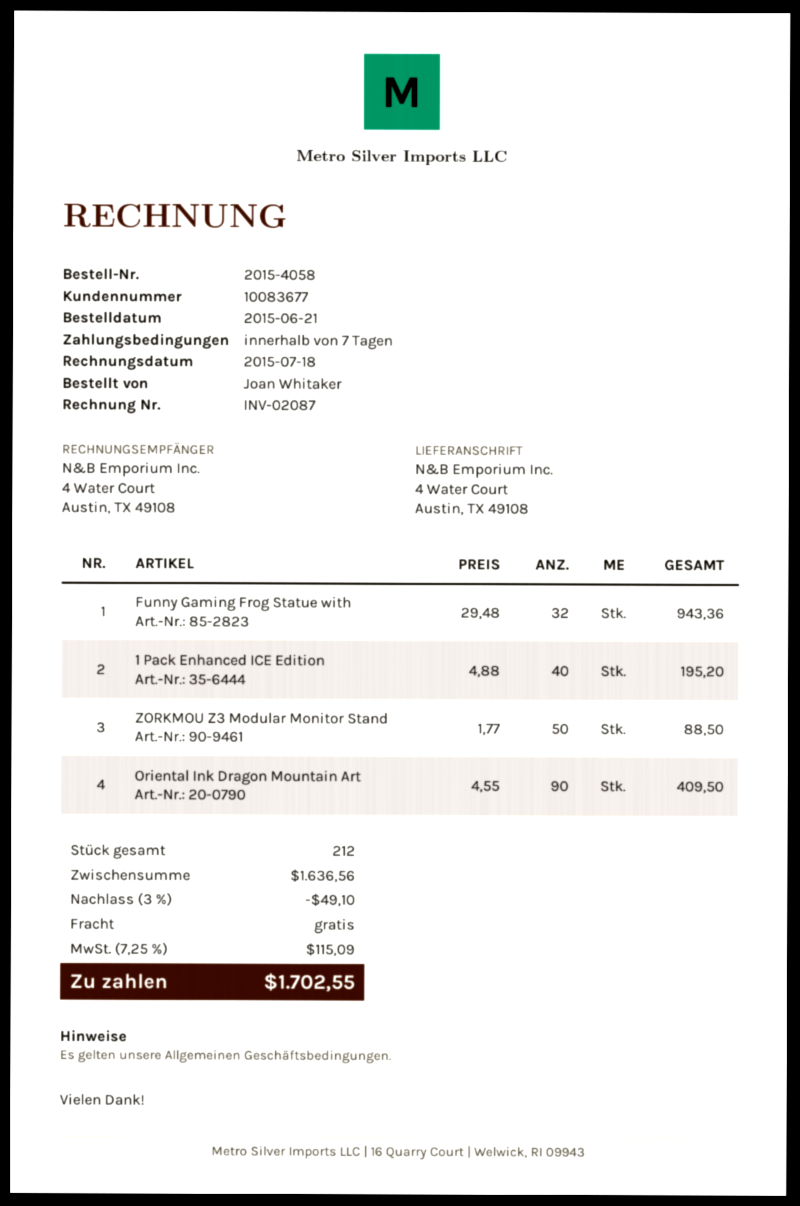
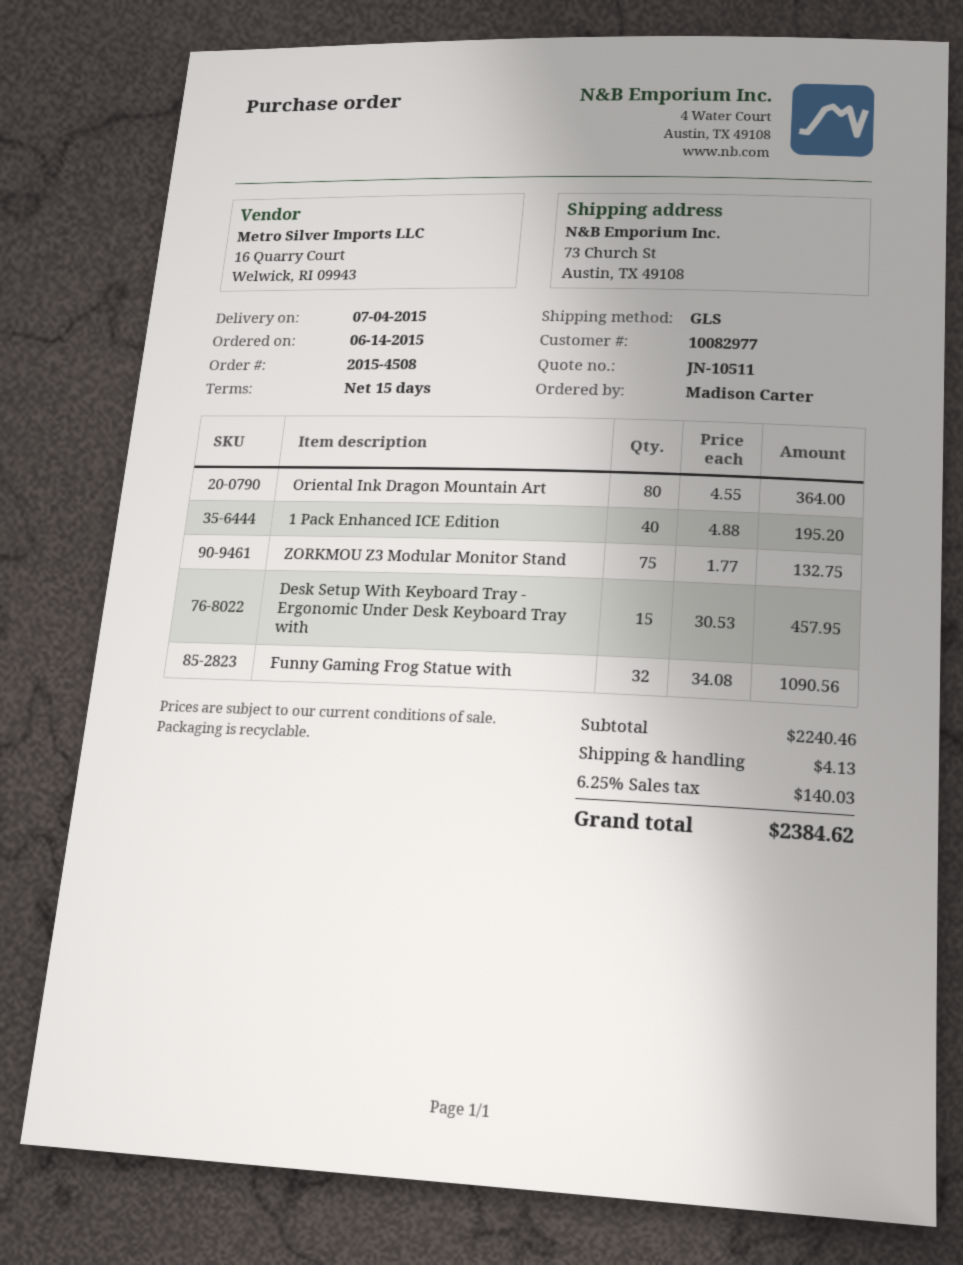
order number: 2015-4058 -> 2015-4508
order date: 2015-06-21 -> 2015-06-14
payment terms: 7 days -> 15 days
customer number: 10083677 -> 10082977
ordered by: Joan Whitaker -> Madison Carter
ship to: 4 Water Court, Austin, TX 49108 -> 73 Church St, Austin, TX 49108
Funny Gaming Frog Statue with: 32 x 29.48 = 943.36 -> 32 x 34.08 = 1090.56
ZORKMOU Z3 Modular Monitor Stand: 50 x 1.77 = 88.50 -> 75 x 1.77 = 132.75
Oriental Ink Dragon Mountain Art: 90 x 4.55 = 409.50 -> 80 x 4.55 = 364.00
Desk Setup With Keyboard Tray - Ergonomic Under Desk Keyboard Tray with: none -> 15 x 30.53 = 457.95
subtotal: 1636.56 -> 2240.46
discount: 3% = 49.10 -> none
shipping: 0.00 -> 4.13
tax: 7.25% = 115.09 -> 6.25% = 140.03
total: 1702.55 -> 2384.62

